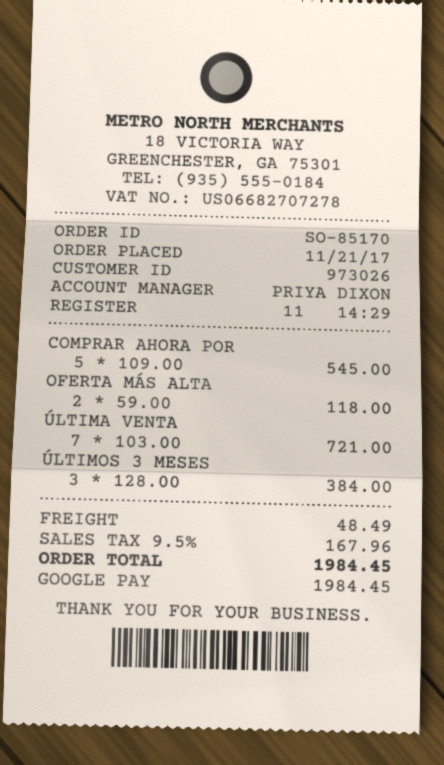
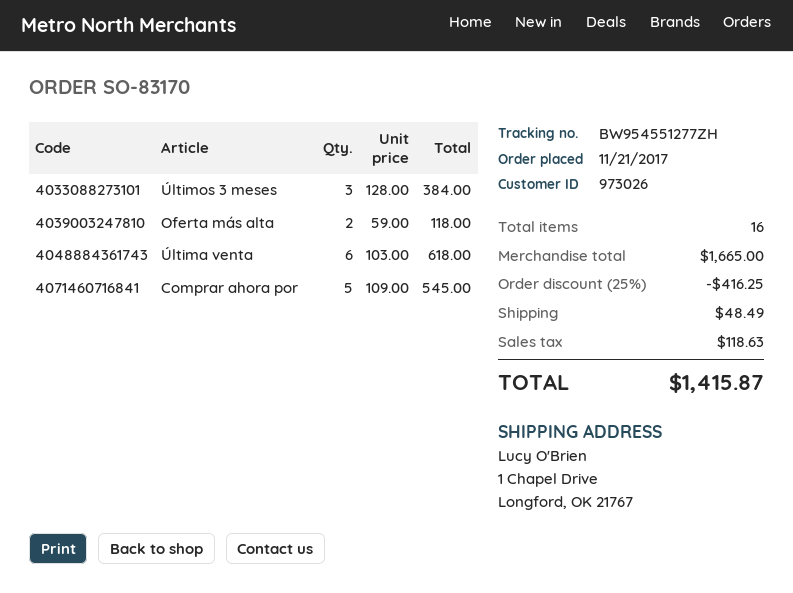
order number: SO-85170 -> SO-83170
ÚLTIMA VENTA: 7 x 103.00 = 721.00 -> 6 x 103.00 = 618.00
discount: none -> 25% = 416.25
tax: 167.96 -> 118.63
total: 1984.45 -> 1415.87

